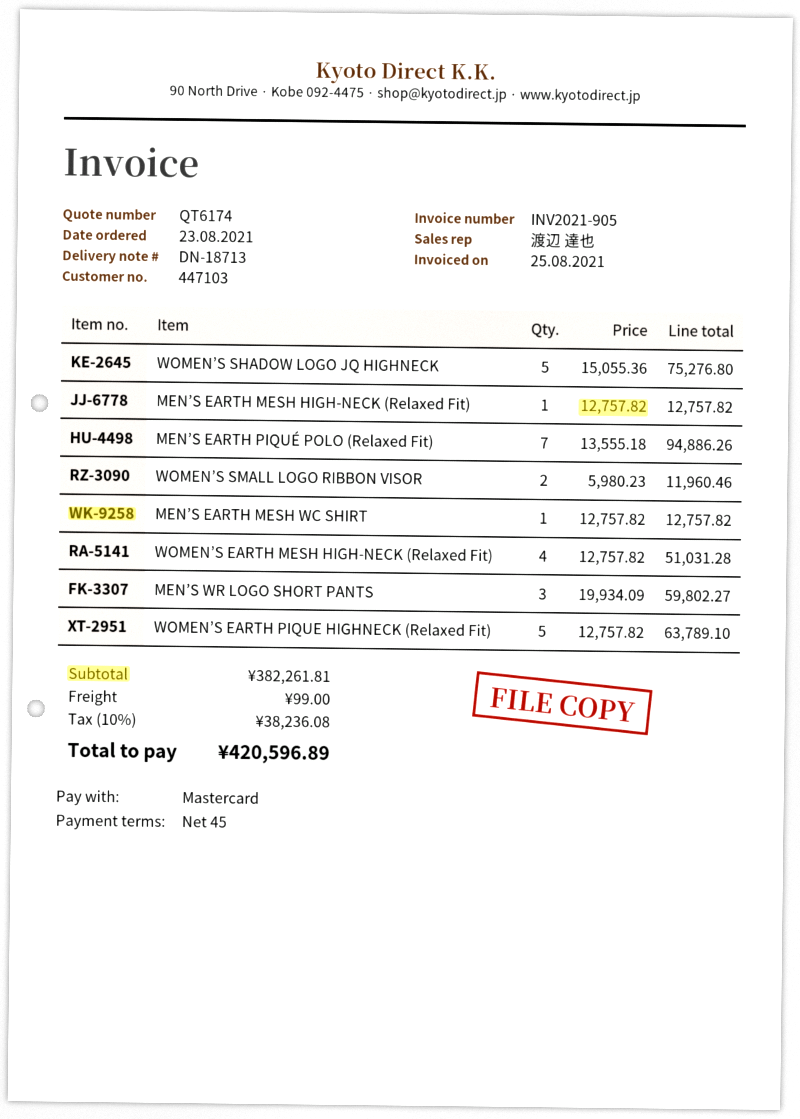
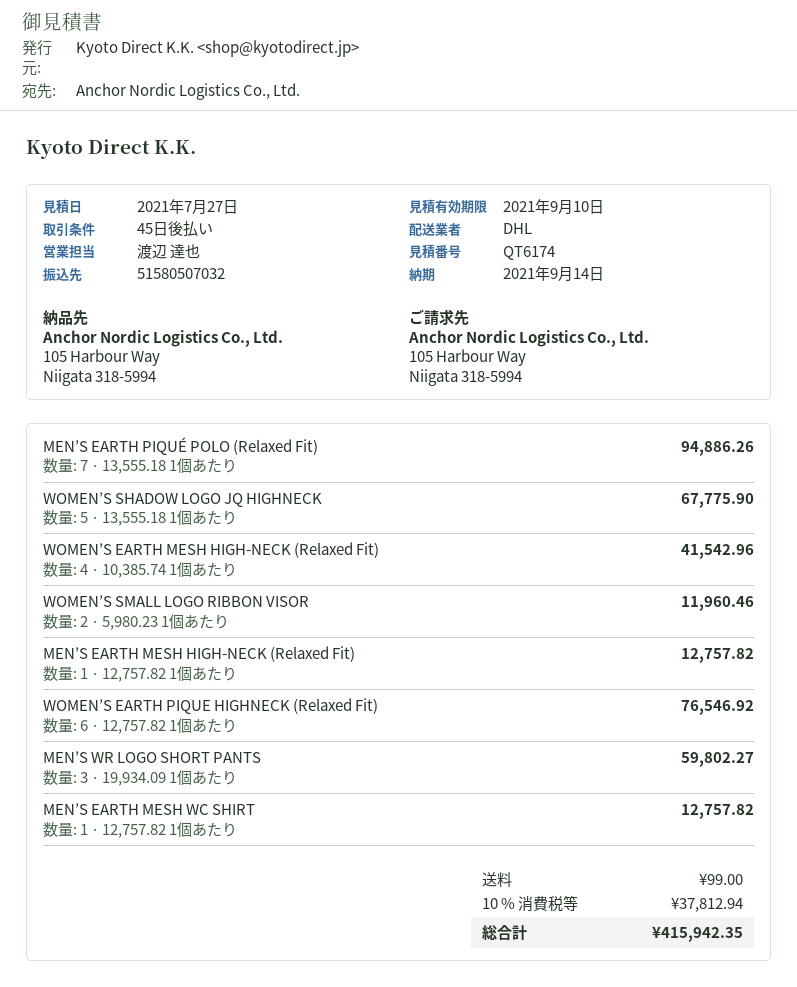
WOMEN’S SHADOW LOGO JQ HIGHNECK: 5 x 15055.36 = 75276.80 -> 5 x 13555.18 = 67775.90
WOMEN’S EARTH MESH HIGH-NECK (Relaxed Fit): 4 x 12757.82 = 51031.28 -> 4 x 10385.74 = 41542.96
WOMEN’S EARTH PIQUE HIGHNECK (Relaxed Fit): 5 x 12757.82 = 63789.10 -> 6 x 12757.82 = 76546.92
tax: 10% = 38236.08 -> 10% = 37812.94
total: 420596.89 -> 415942.35

